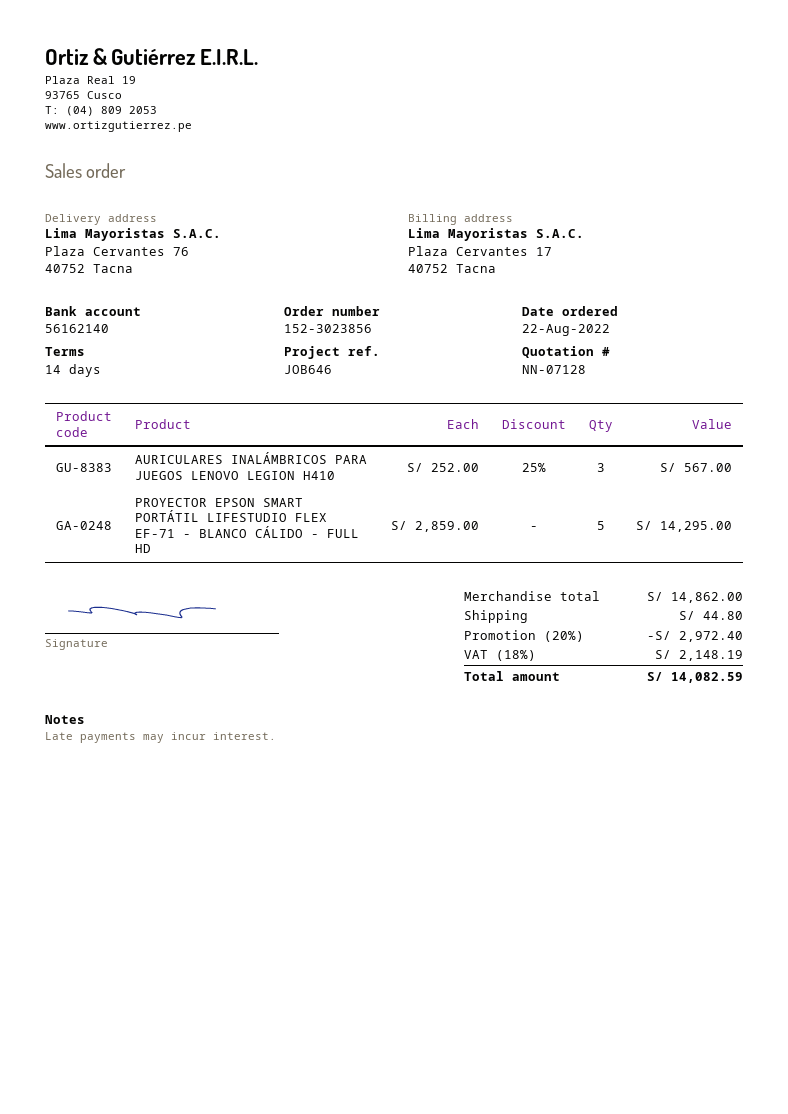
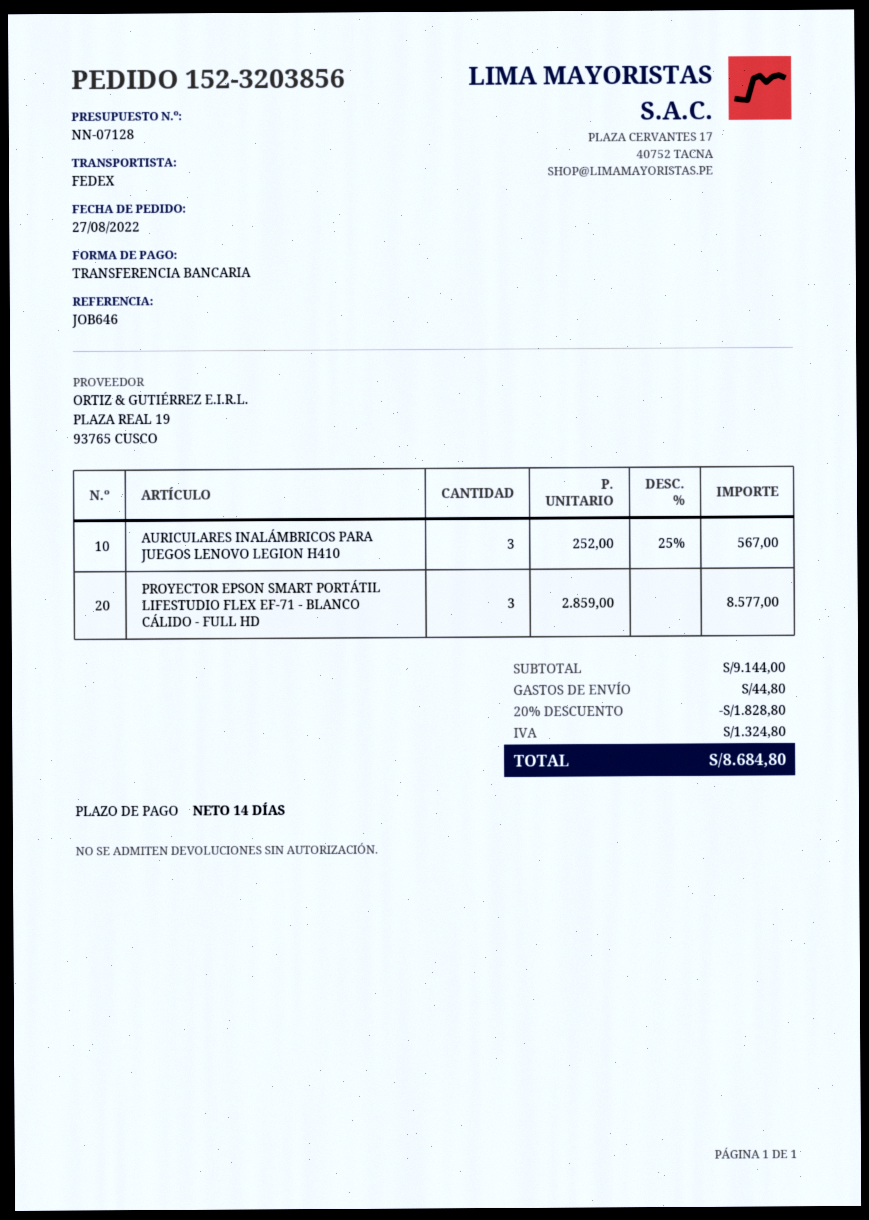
order number: 152-3023856 -> 152-3203856
order date: 2022-08-22 -> 2022-08-27
PROYECTOR EPSON SMART PORTÁTIL LIFESTUDIO FLEX EF-71 - BLANCO CÁLIDO - FULL HD: 5 x 2859.00 = 14295.00 -> 3 x 2859.00 = 8577.00
subtotal: 14862.00 -> 9144.00
discount: 20% = 2972.40 -> 20% = 1828.80
tax: 2148.19 -> 1324.80
total: 14082.59 -> 8684.80

